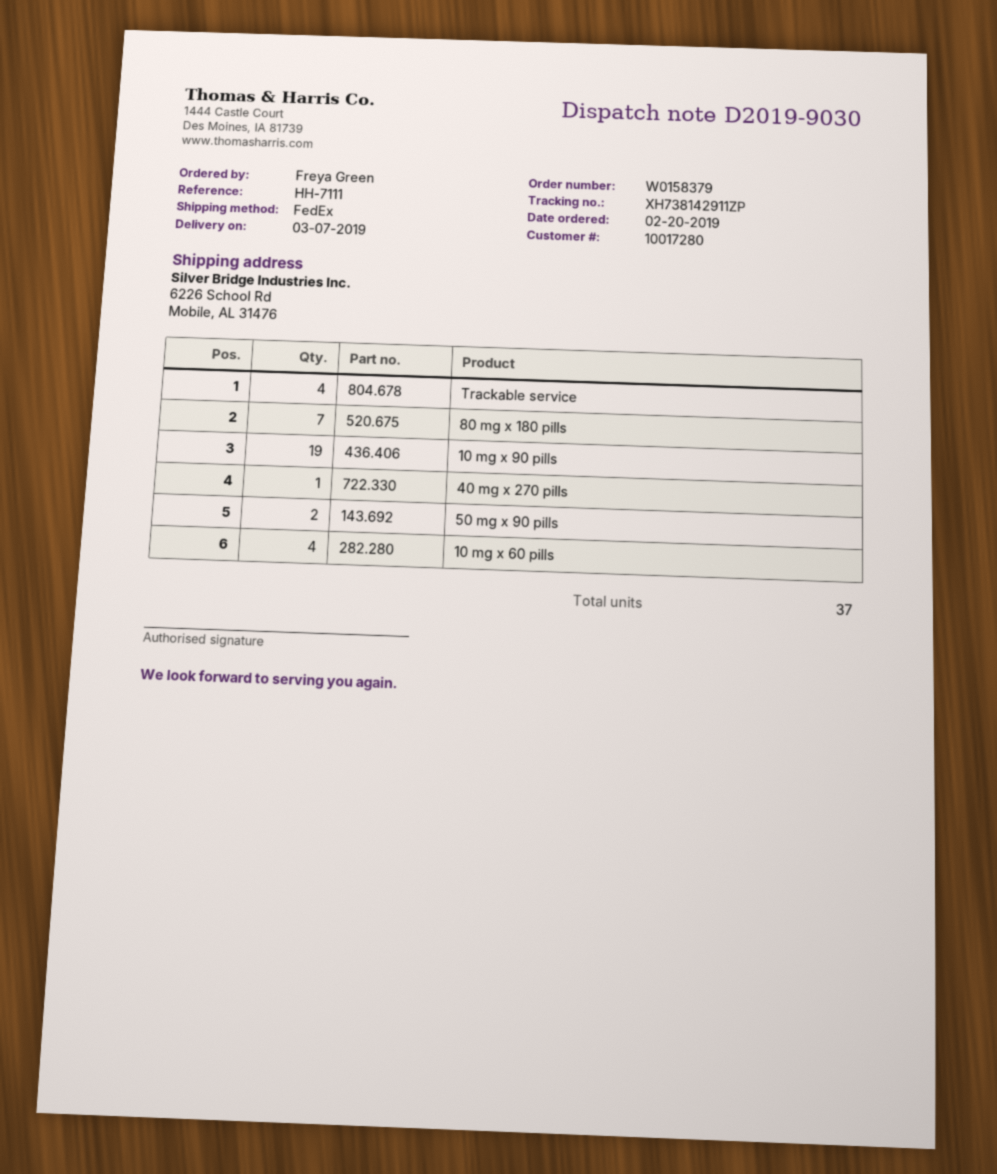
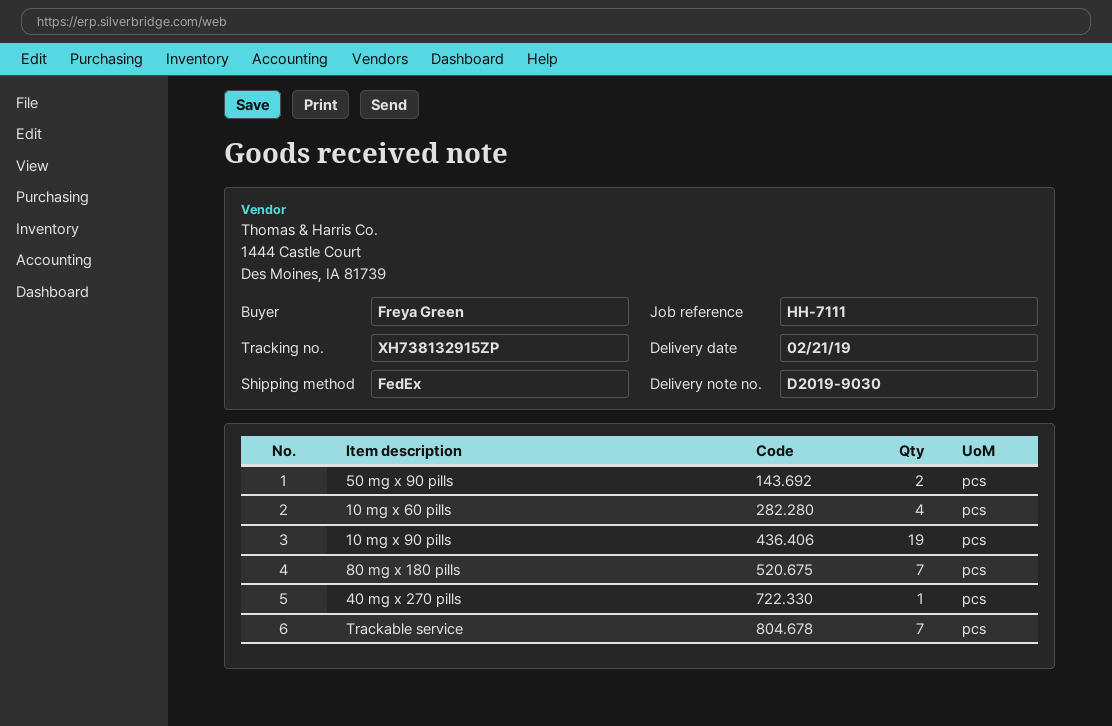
delivery date: 2019-03-07 -> 2019-02-21
tracking number: XH738142911ZP -> XH738132915ZP
Trackable service: 4 -> 7

